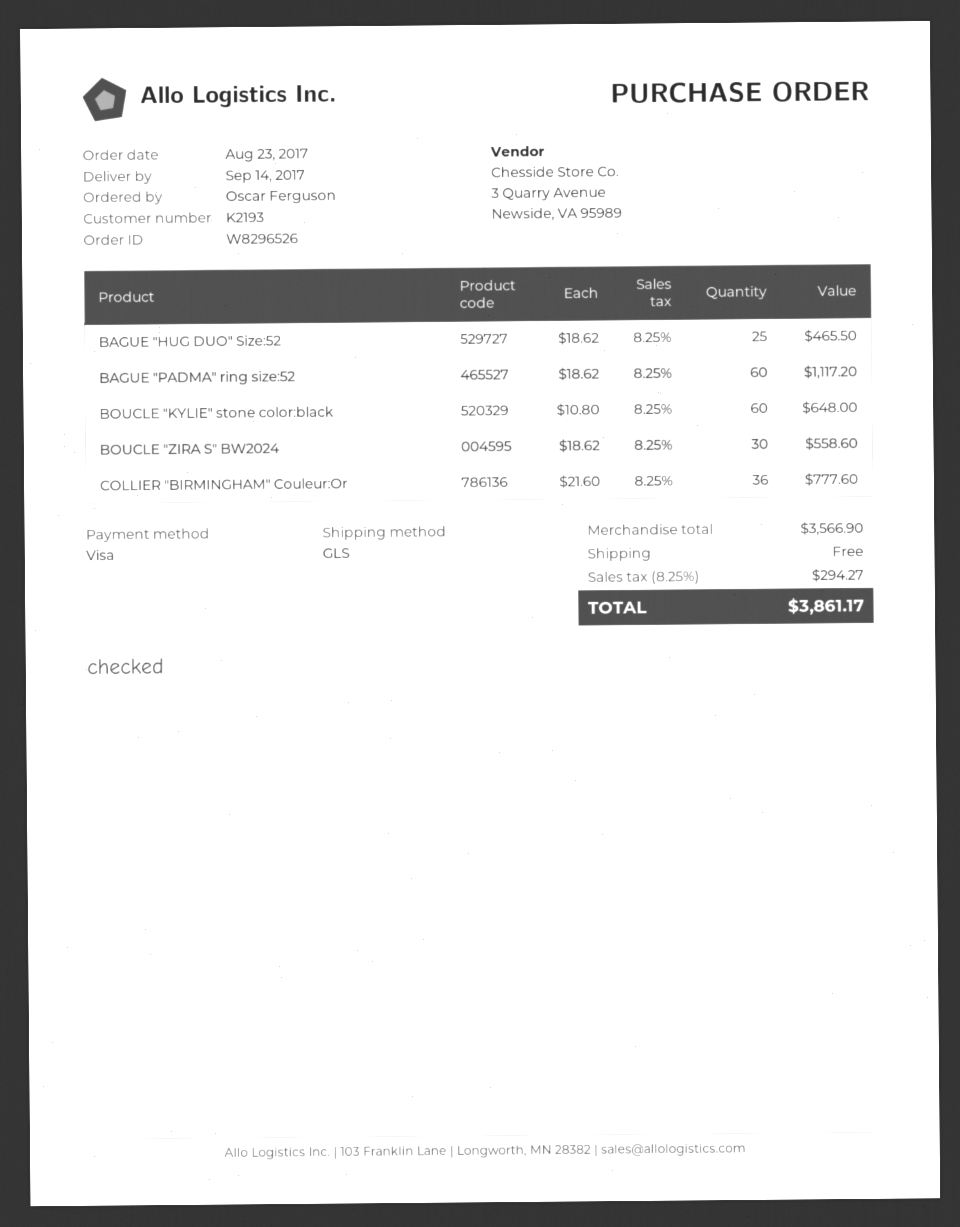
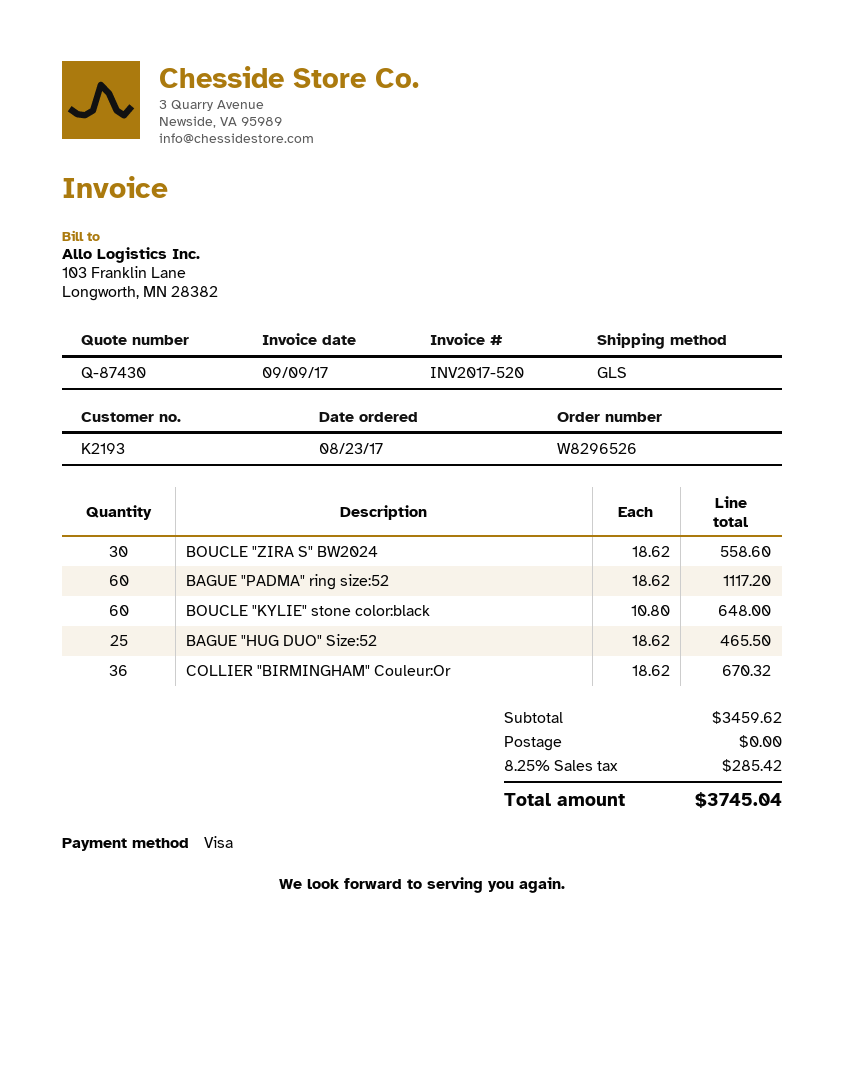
COLLIER "BIRMINGHAM" Couleur:Or: 36 x 21.60 = 777.60 -> 36 x 18.62 = 670.32
subtotal: 3566.90 -> 3459.62
tax: 8.25% = 294.27 -> 8.25% = 285.42
total: 3861.17 -> 3745.04

